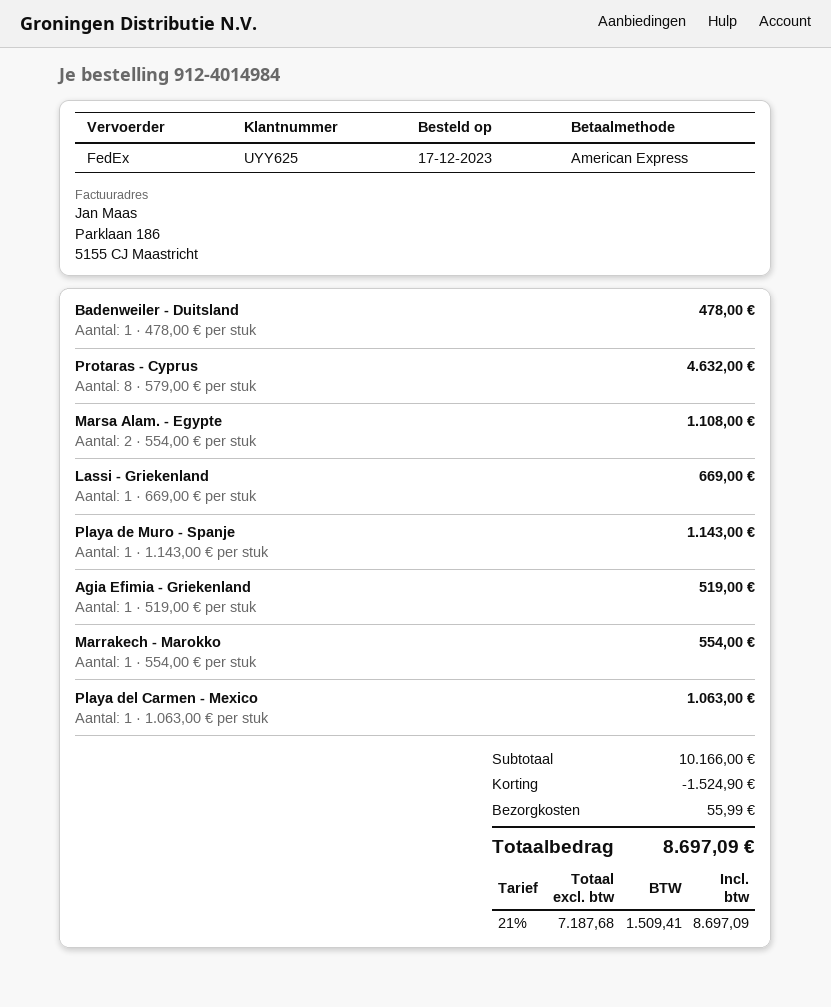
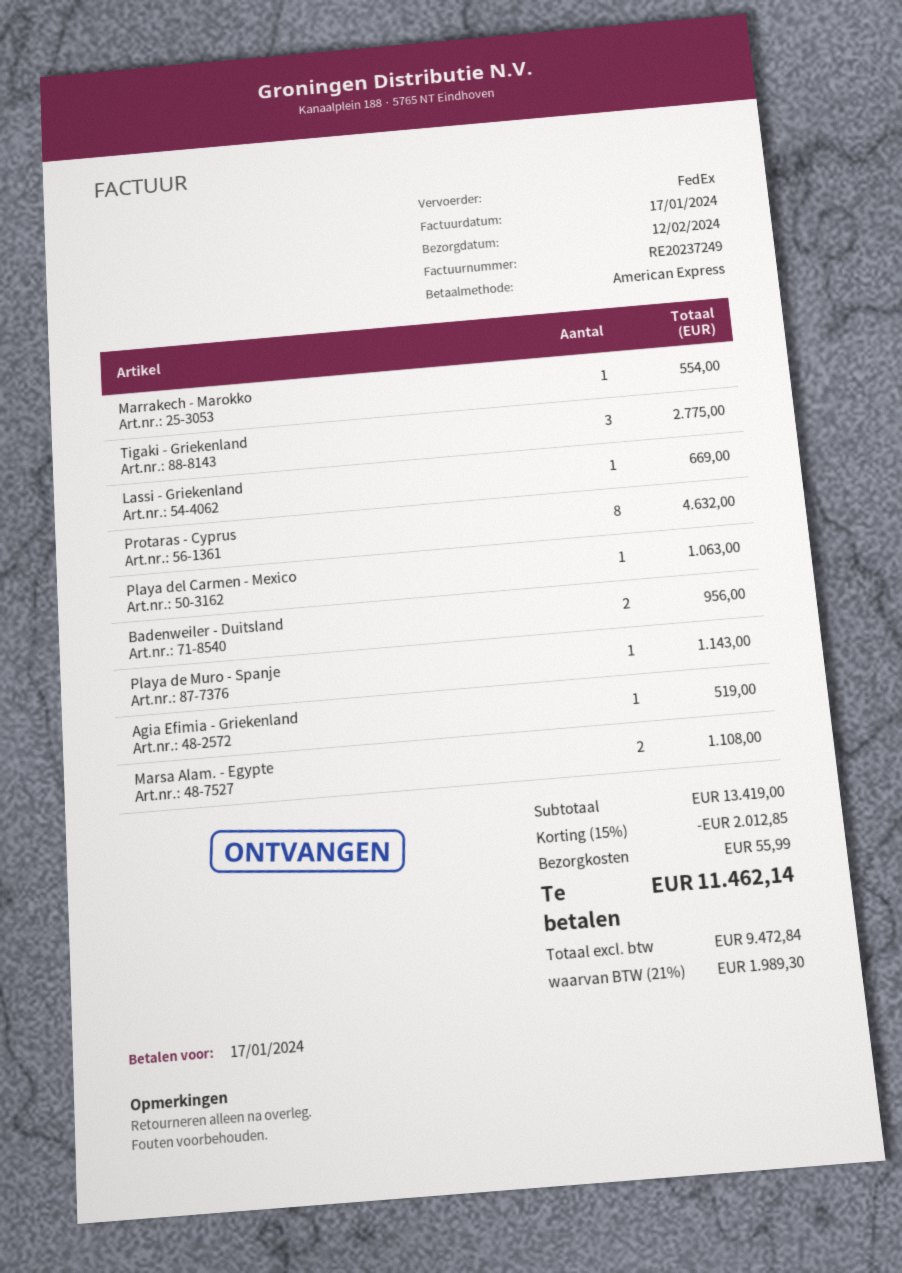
Badenweiler - Duitsland: 1 for 478.00 -> 2 for 956.00
Tigaki - Griekenland: none -> 3 for 2775.00
subtotal: 10166.00 -> 13419.00
discount: 1524.90 -> 2012.85
net: 7187.68 -> 9472.84
tax: 21% = 1509.41 -> 21% = 1989.30
total: 8697.09 -> 11462.14

